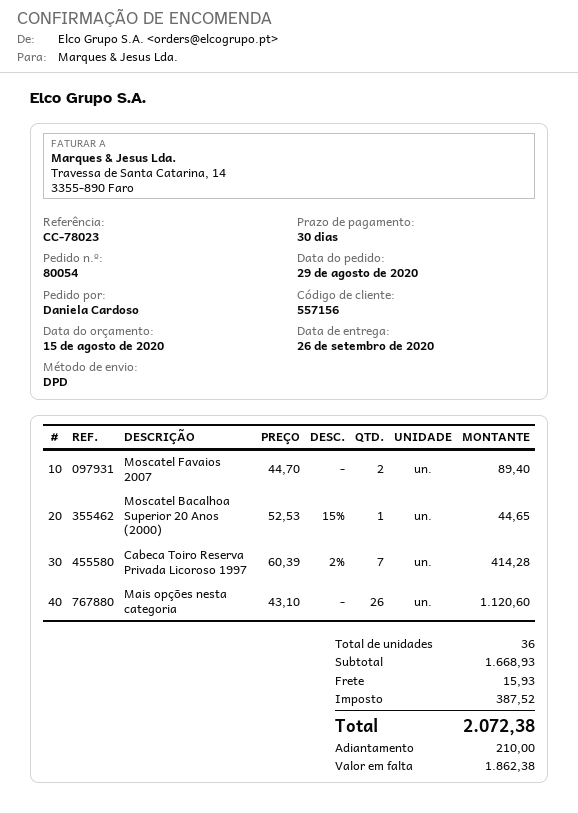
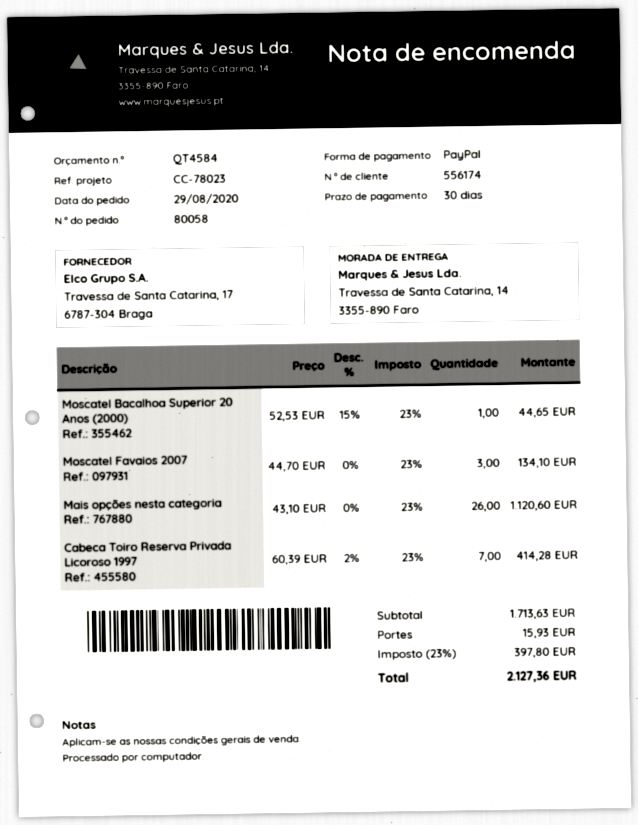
order number: 80054 -> 80058
customer number: 557156 -> 556174
Moscatel Favaios 2007: 2 x 44.70 = 89.40 -> 3 x 44.70 = 134.10
subtotal: 1668.93 -> 1713.63
tax: 387.52 -> 397.80
total: 2072.38 -> 2127.36

